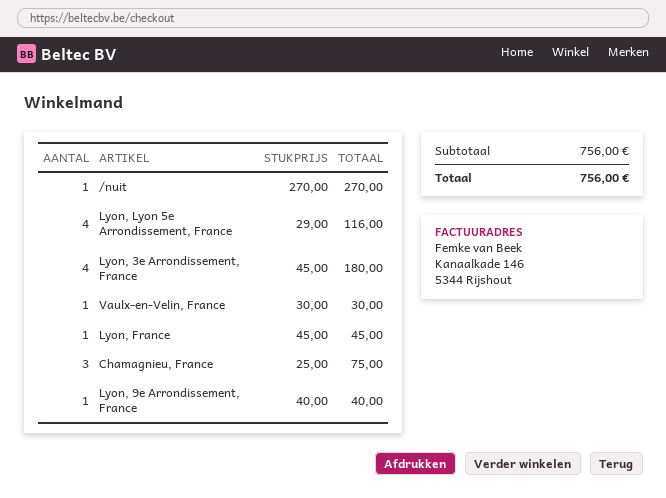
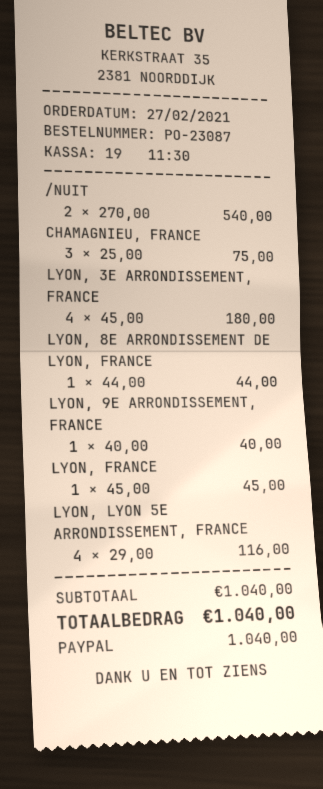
/nuit: 1 x 270.00 = 270.00 -> 2 x 270.00 = 540.00
Vaulx-en-Velin, France: 1 x 30.00 = 30.00 -> none
LYON, 8E ARRONDISSEMENT DE LYON, FRANCE: none -> 1 x 44.00 = 44.00
subtotal: 756.00 -> 1040.00
total: 756.00 -> 1040.00

